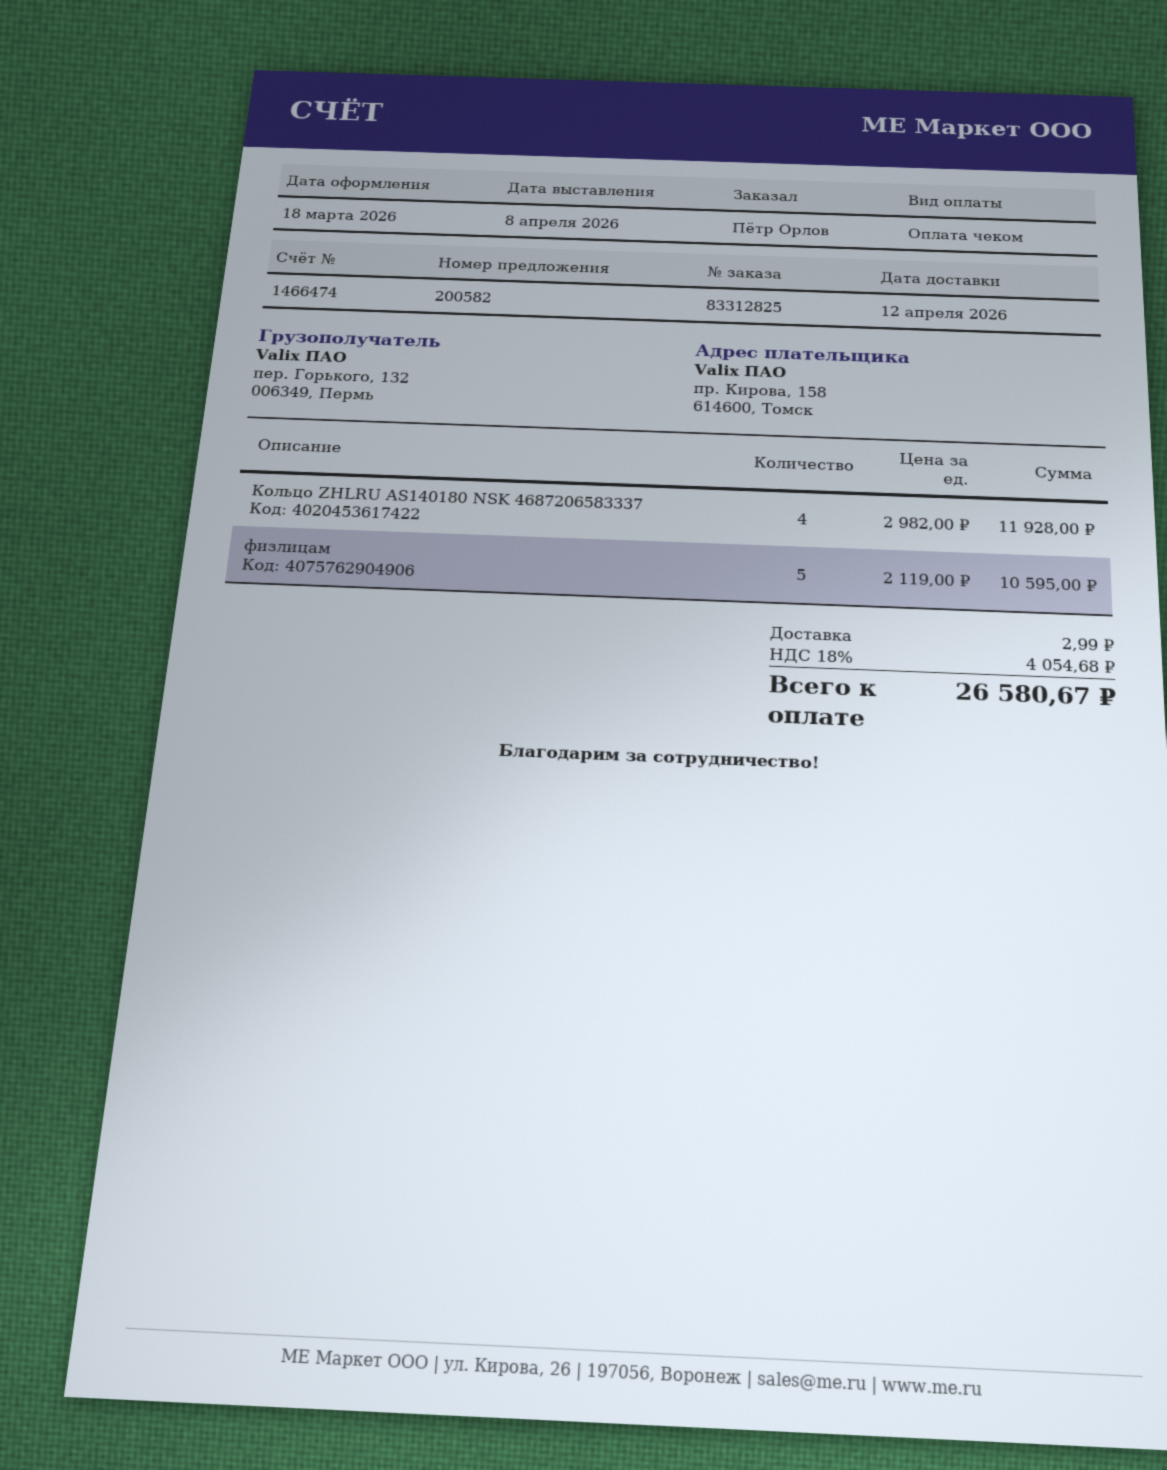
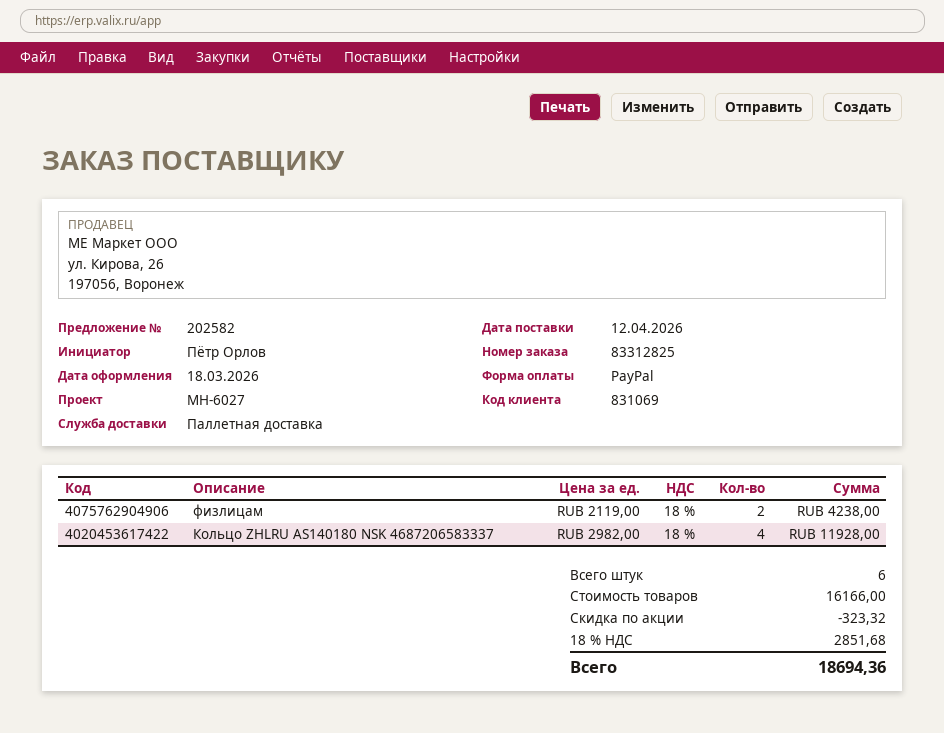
quote number: 200582 -> 202582
payment method: cheque -> PayPal
физлицам: 5 x 2119.00 = 10595.00 -> 2 x 2119.00 = 4238.00
discount: none -> 323.32
shipping: 2.99 -> none
tax: 18% = 4054.68 -> 18% = 2851.68
total: 26580.67 -> 18694.36

